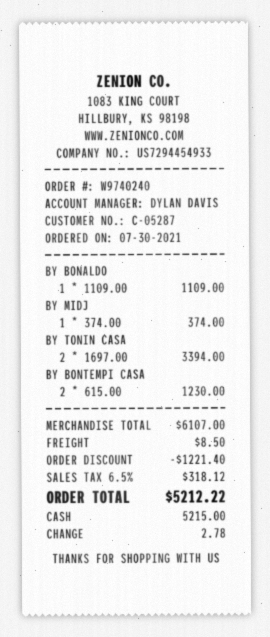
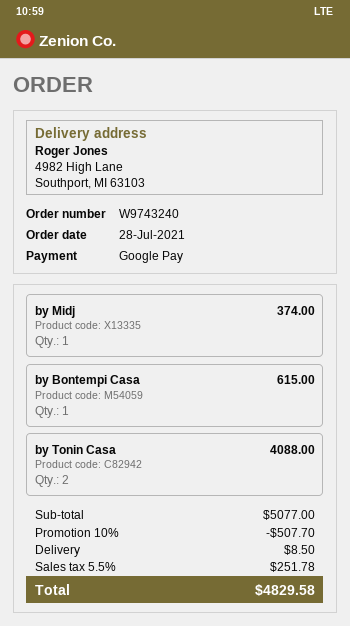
order number: W9740240 -> W9743240
order date: 2021-07-30 -> 2021-07-28
payment method: cash -> Google Pay
BY BONALDO: 1 for 1109.00 -> none
BY TONIN CASA: 2 for 3394.00 -> 2 for 4088.00
BY BONTEMPI CASA: 2 for 1230.00 -> 1 for 615.00
subtotal: 6107.00 -> 5077.00
discount: 1221.40 -> 507.70
tax: 6.5% = 318.12 -> 5.5% = 251.78
total: 5212.22 -> 4829.58

